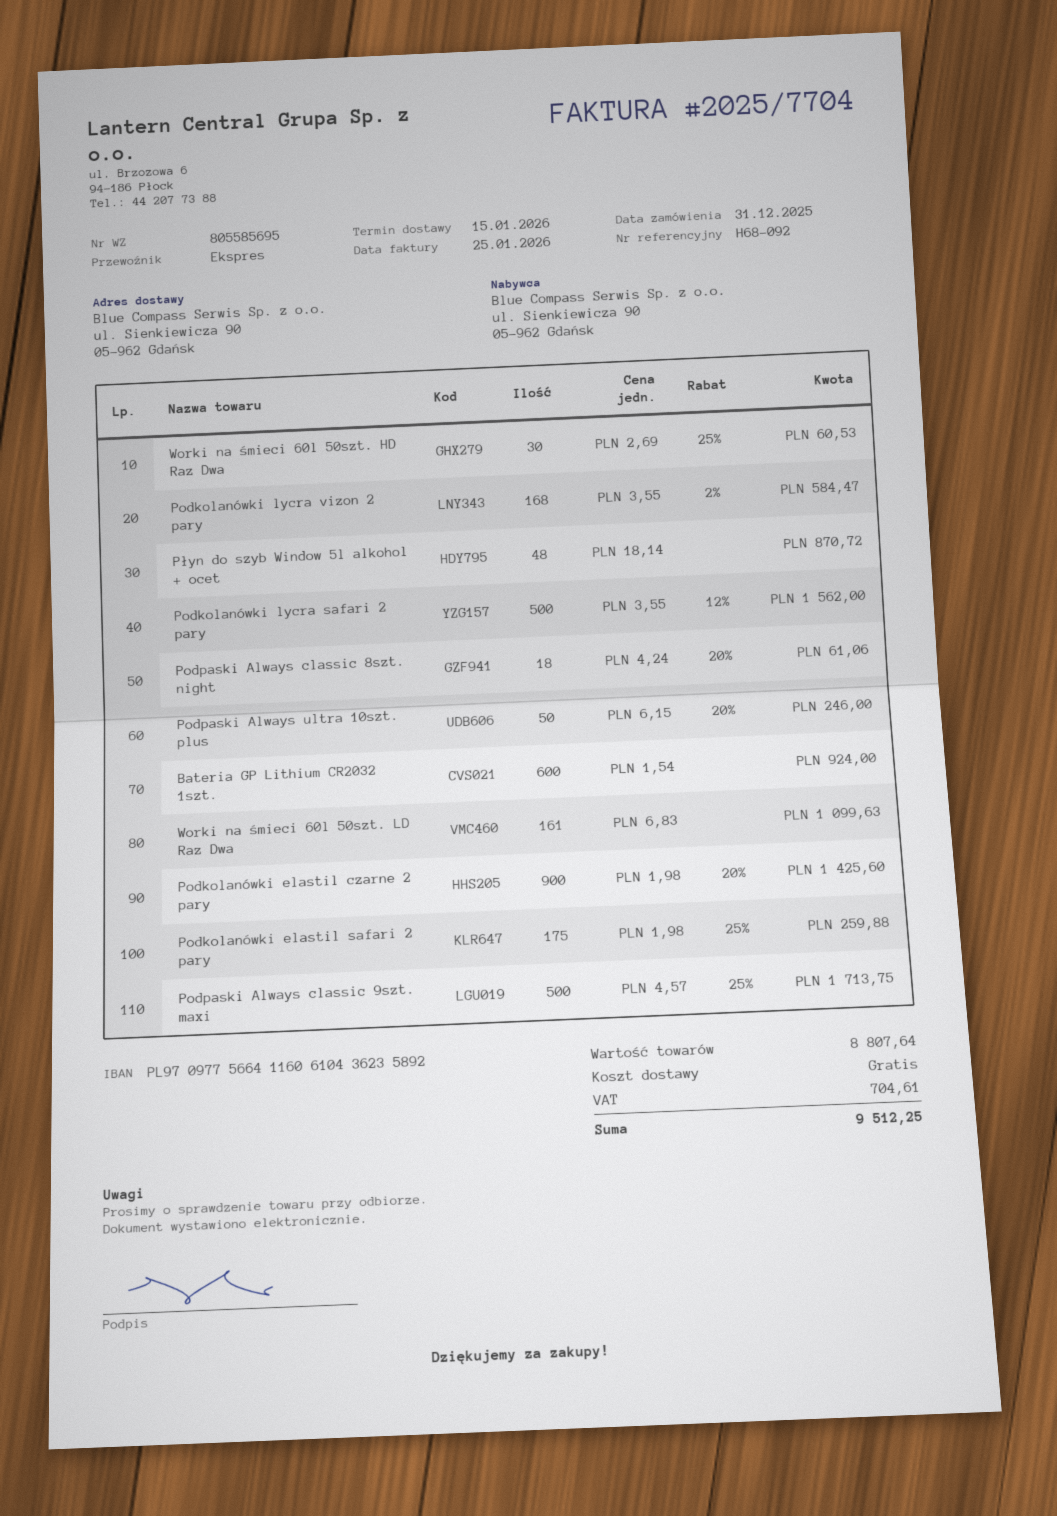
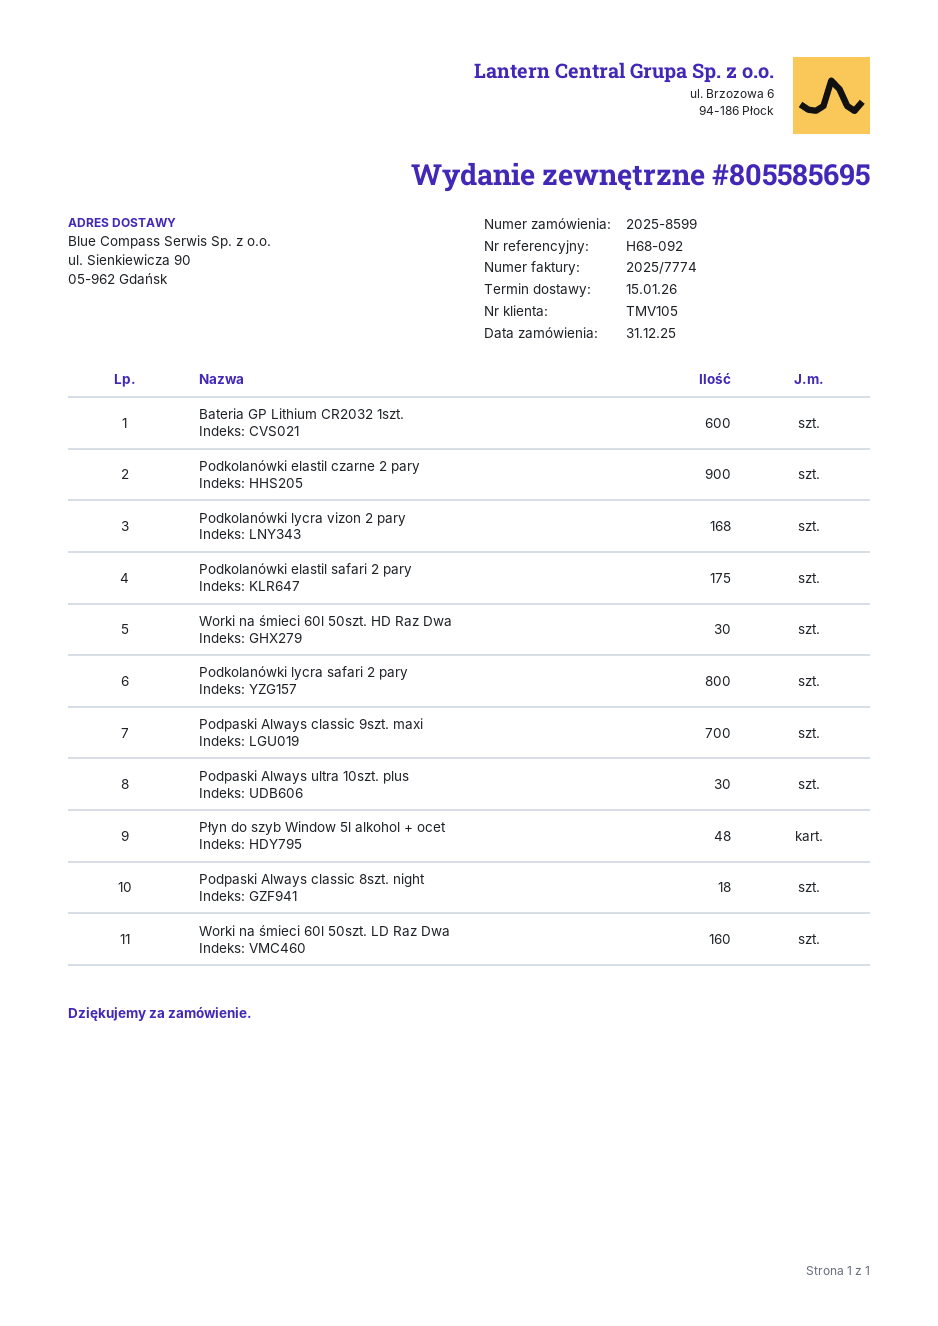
invoice number: 2025/7704 -> 2025/7774
Podkolanówki lycra safari 2 pary: 500 -> 800
Podpaski Always ultra 10szt. plus: 50 -> 30
Worki na śmieci 60l 50szt. LD Raz Dwa: 161 -> 160
Podpaski Always classic 9szt. maxi: 500 -> 700

